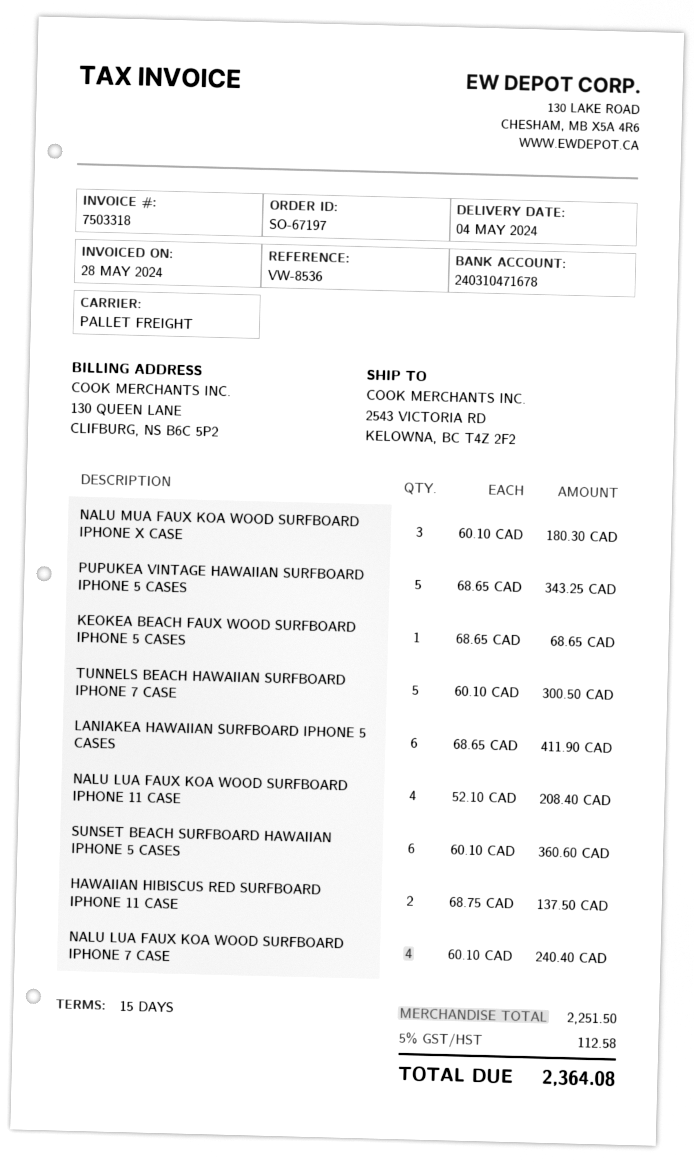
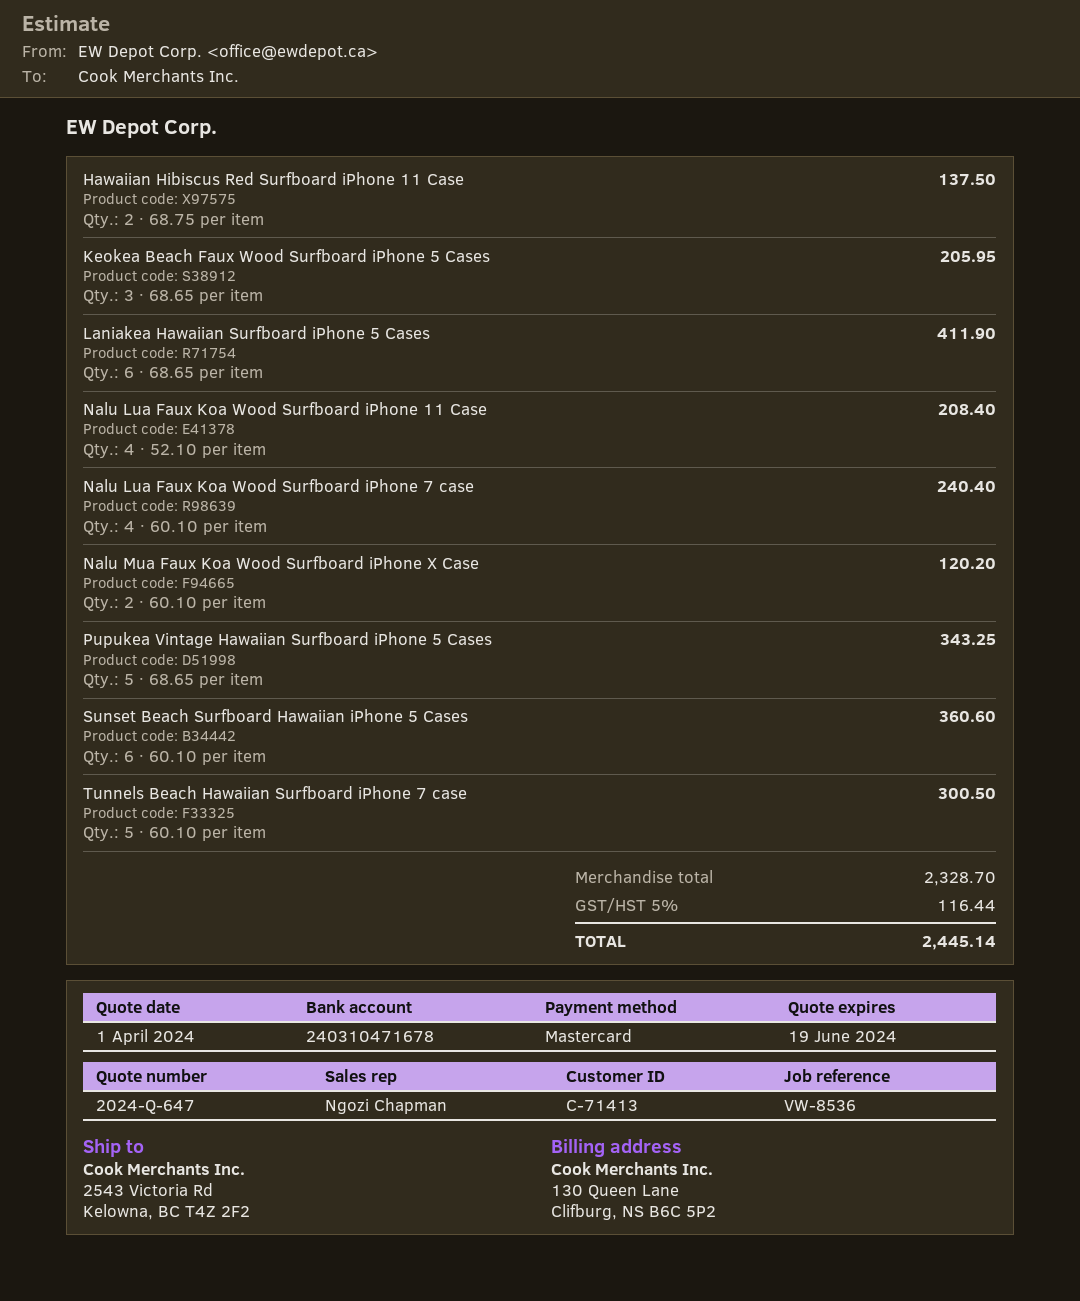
NALU MUA FAUX KOA WOOD SURFBOARD IPHONE X CASE: 3 x 60.10 = 180.30 -> 2 x 60.10 = 120.20
KEOKEA BEACH FAUX WOOD SURFBOARD IPHONE 5 CASES: 1 x 68.65 = 68.65 -> 3 x 68.65 = 205.95
subtotal: 2251.50 -> 2328.70
tax: 5% = 112.58 -> 5% = 116.44
total: 2364.08 -> 2445.14

